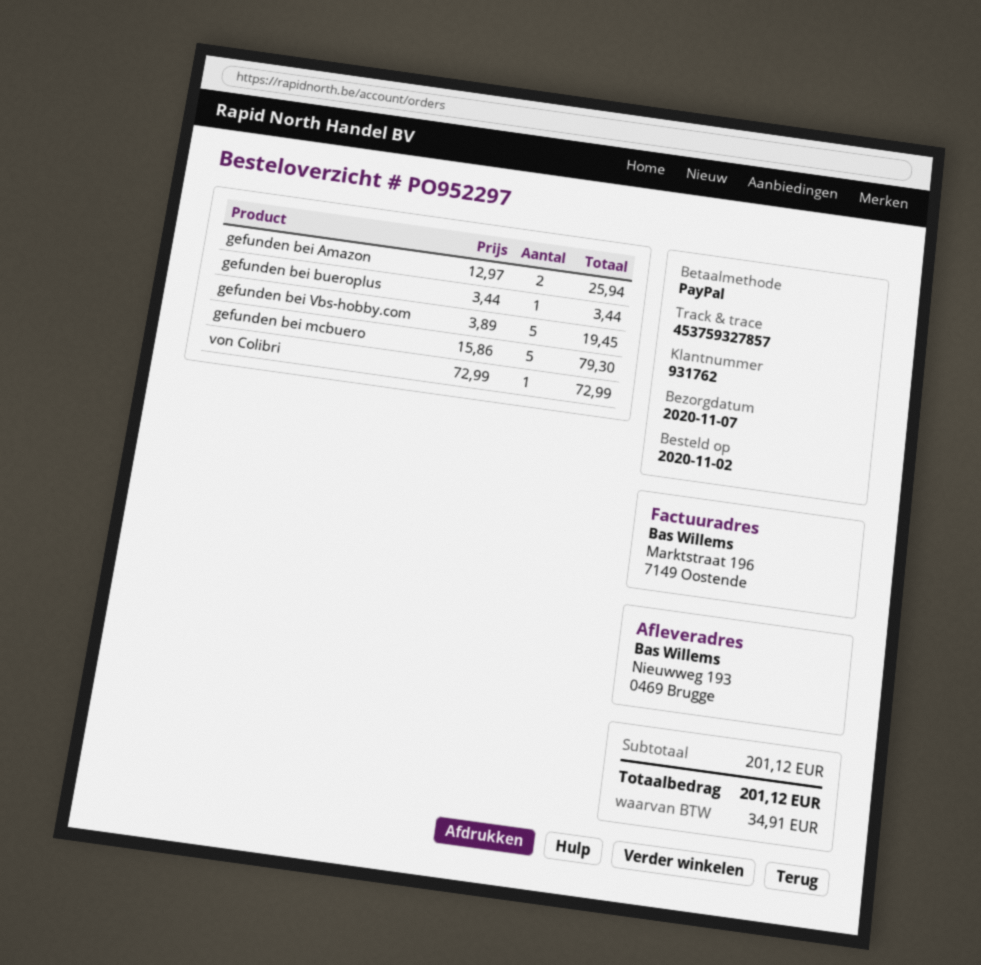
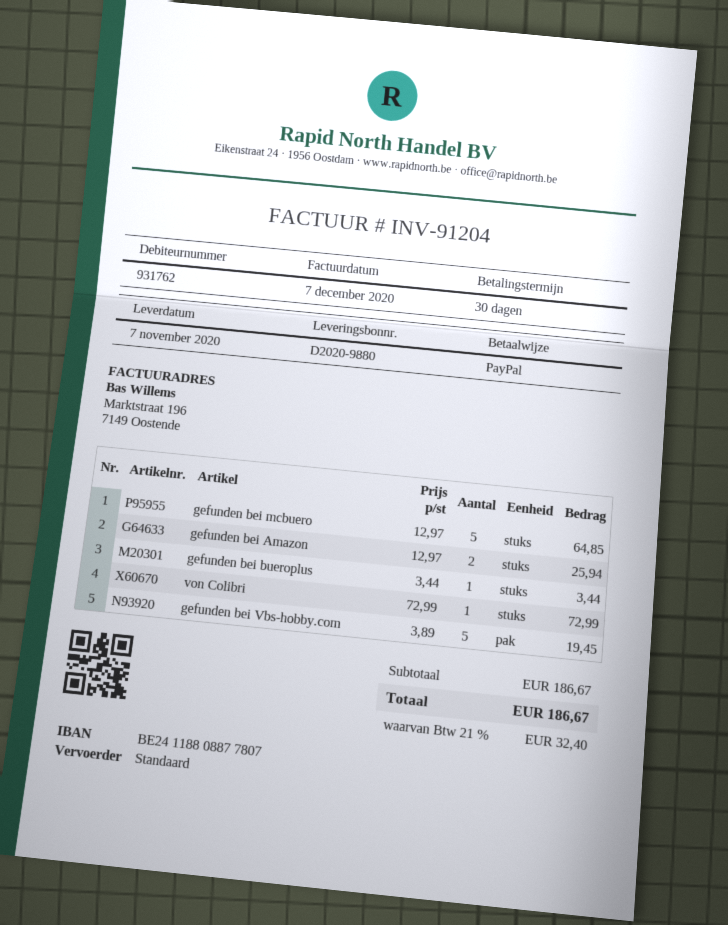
gefunden bei mcbuero: 5 x 15.86 = 79.30 -> 5 x 12.97 = 64.85
subtotal: 201.12 -> 186.67
tax: 34.91 -> 32.40
total: 201.12 -> 186.67

